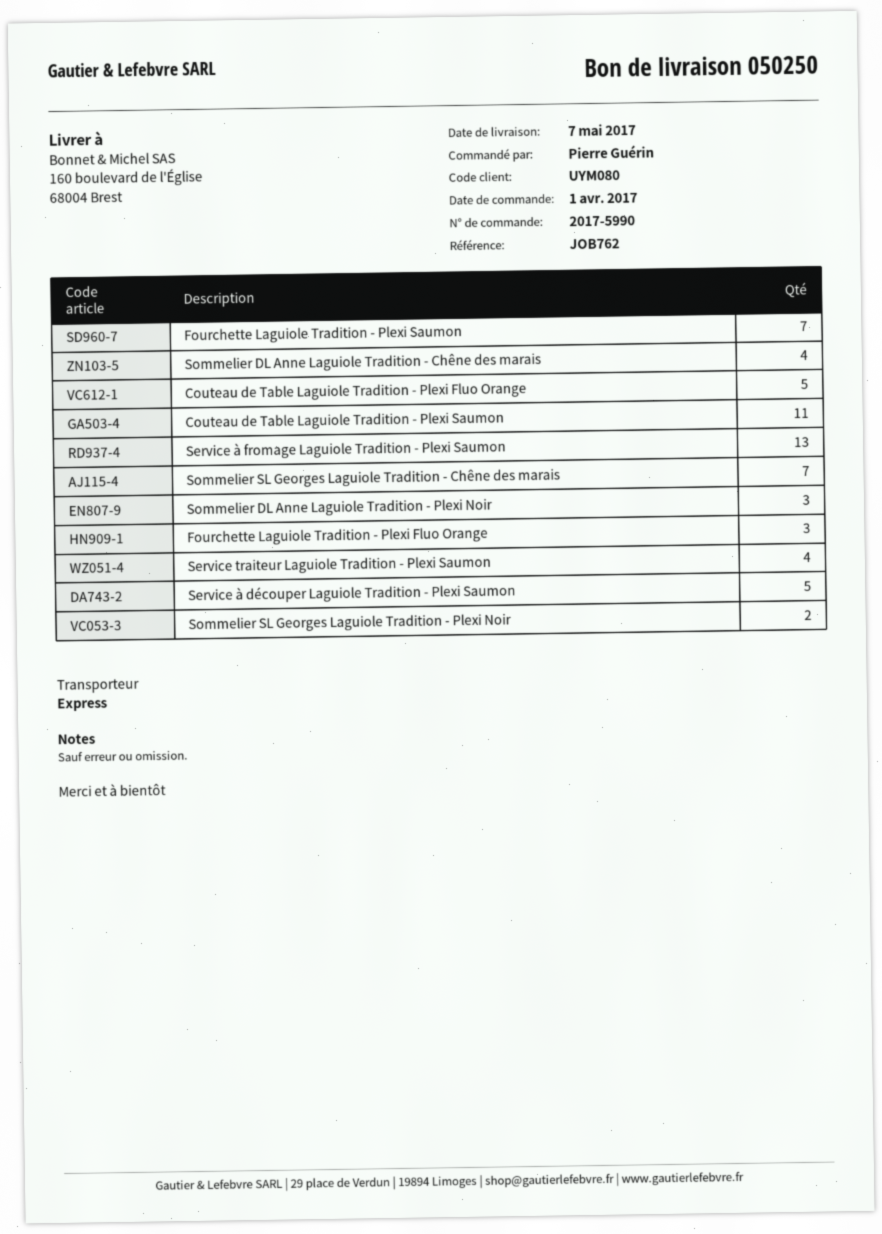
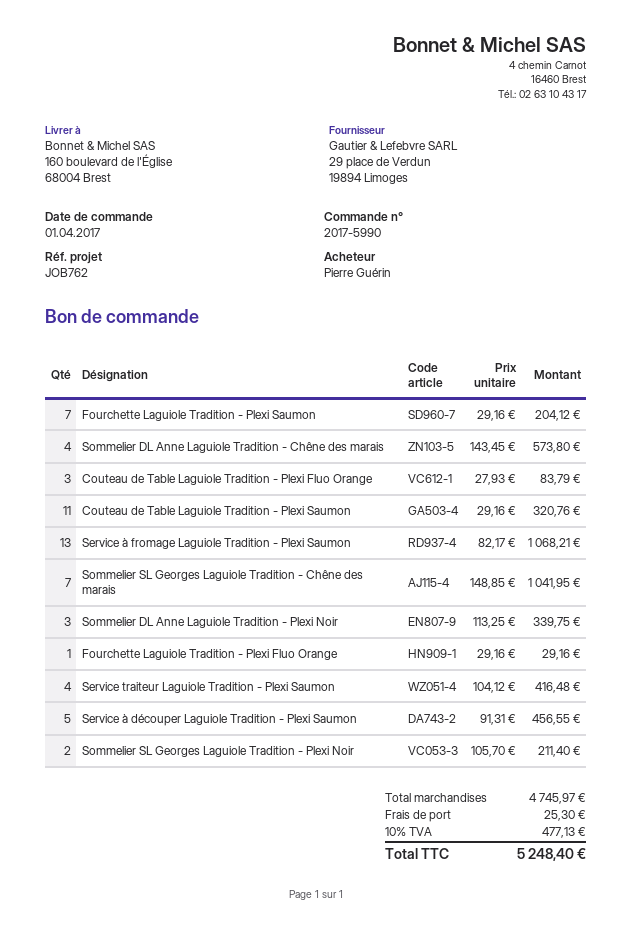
Couteau de Table Laguiole Tradition - Plexi Fluo Orange: 5 -> 3
Fourchette Laguiole Tradition - Plexi Fluo Orange: 3 -> 1

